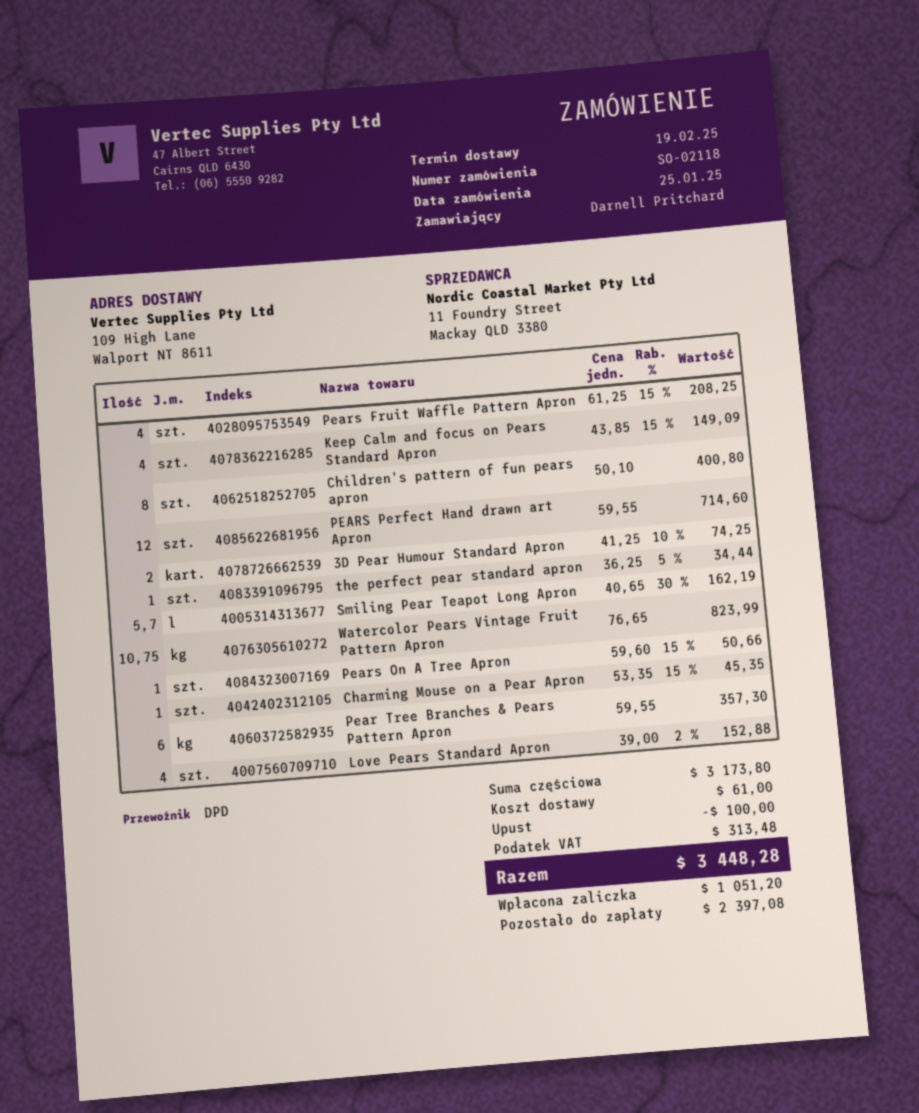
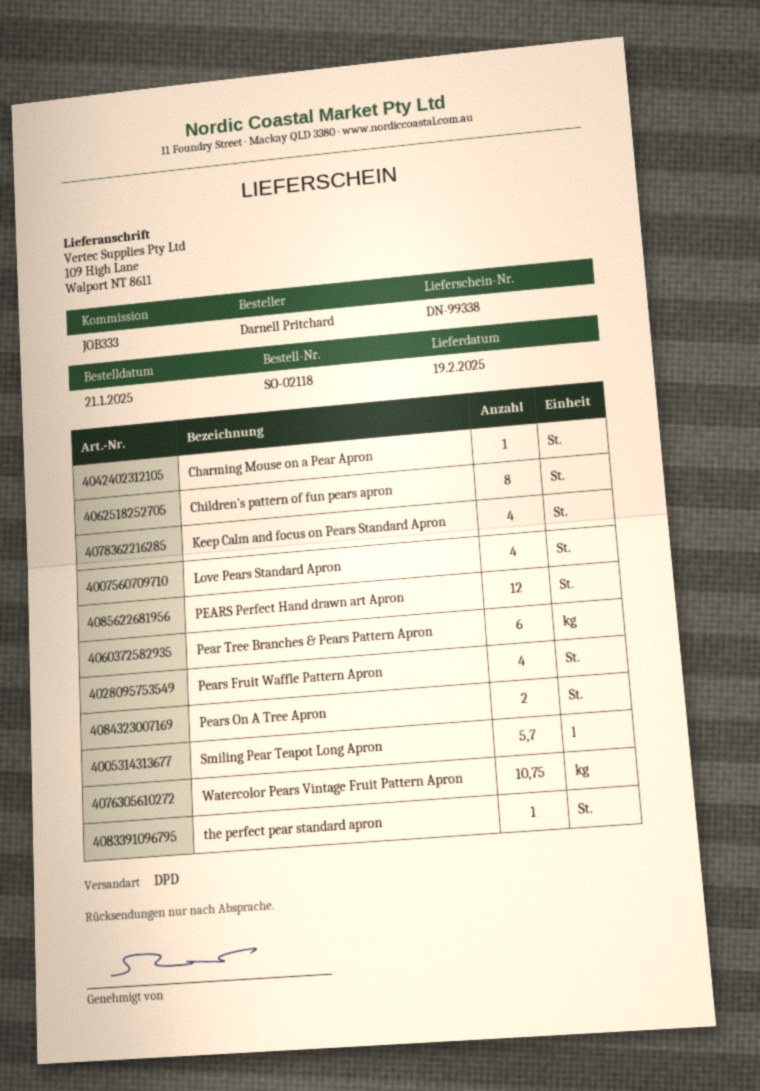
order date: 2025-01-25 -> 2025-01-21
3D Pear Humour Standard Apron: 2 -> none
Pears On A Tree Apron: 1 -> 2

